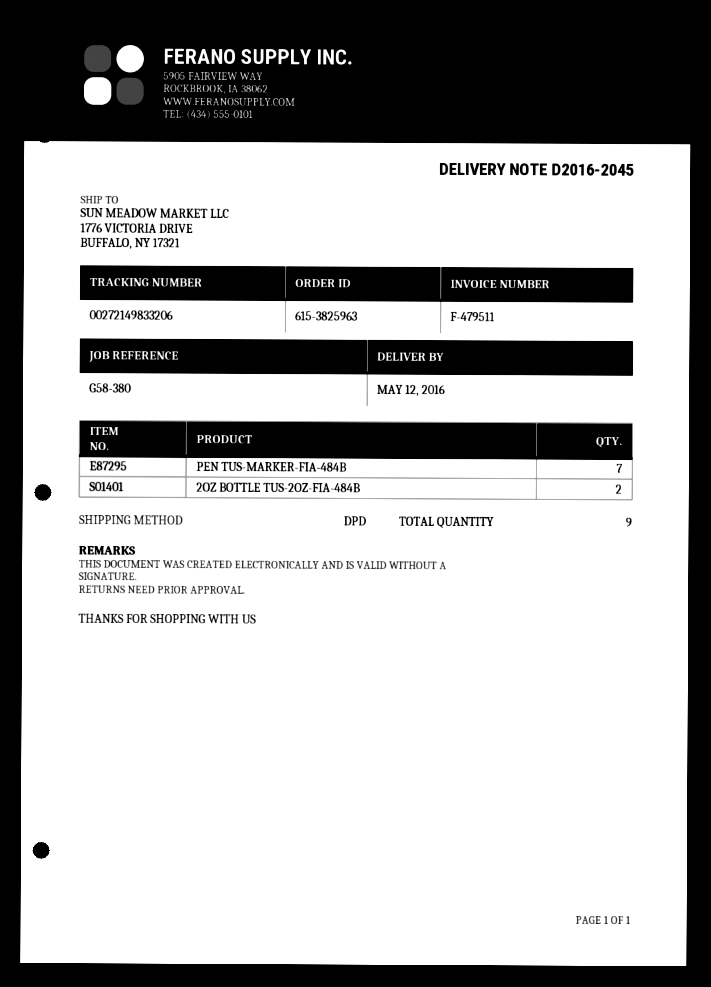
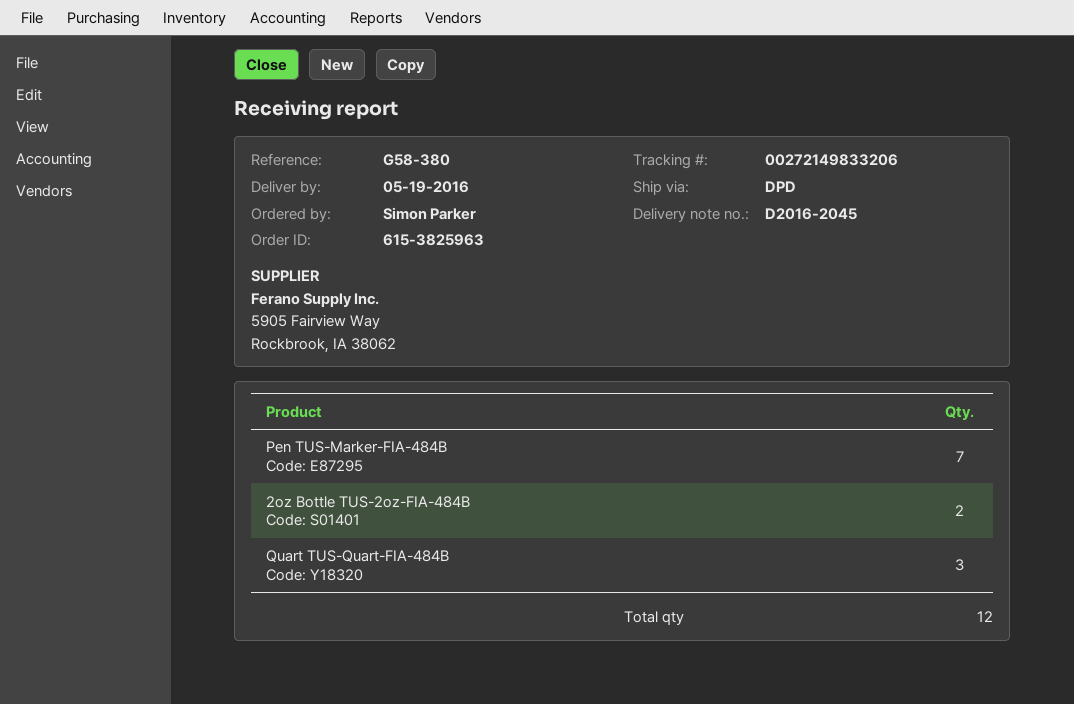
delivery date: 2016-05-12 -> 2016-05-19
Quart TUS-Quart-FIA-484B: none -> 3
total quantity: 9 -> 12

